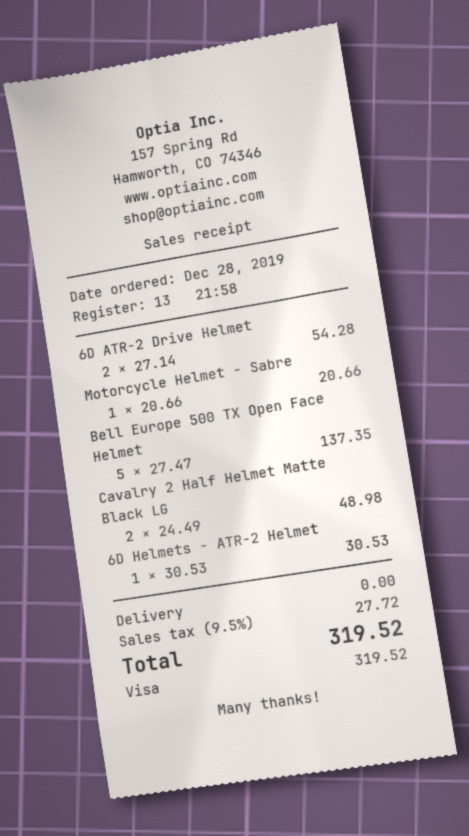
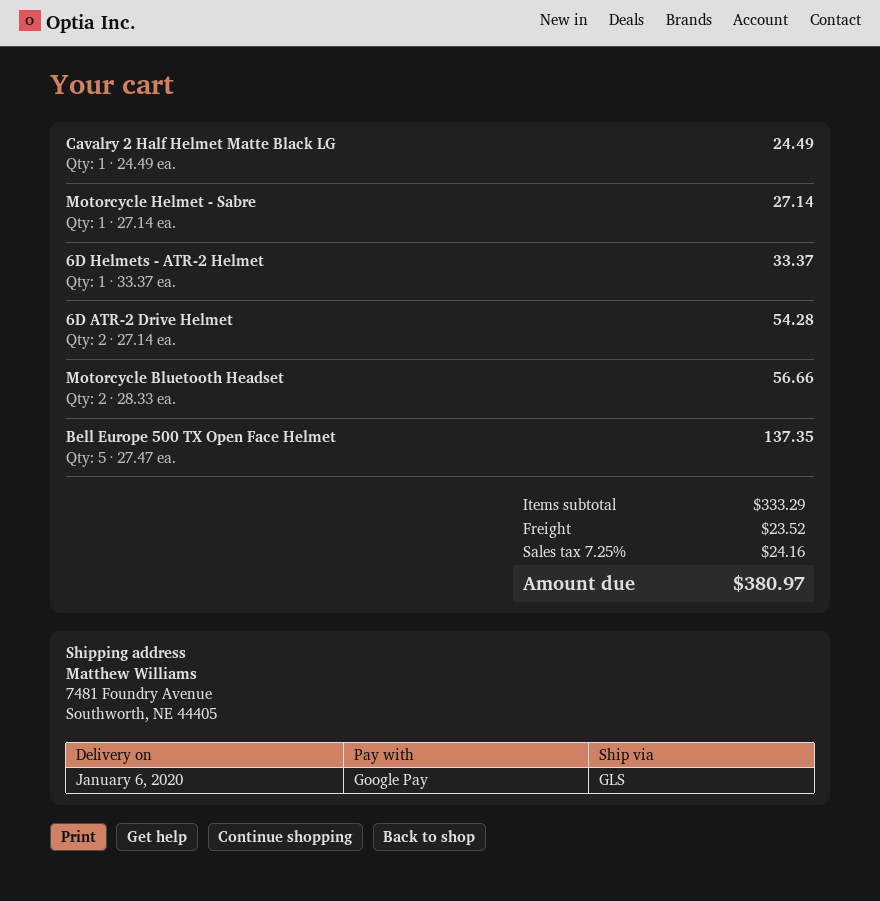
payment method: Visa -> Google Pay
Motorcycle Helmet - Sabre: 1 x 20.66 = 20.66 -> 1 x 27.14 = 27.14
Cavalry 2 Half Helmet Matte Black LG: 2 x 24.49 = 48.98 -> 1 x 24.49 = 24.49
6D Helmets - ATR-2 Helmet: 1 x 30.53 = 30.53 -> 1 x 33.37 = 33.37
Motorcycle Bluetooth Headset: none -> 2 x 28.33 = 56.66
shipping: 0.00 -> 23.52
tax: 9.5% = 27.72 -> 7.25% = 24.16
total: 319.52 -> 380.97

